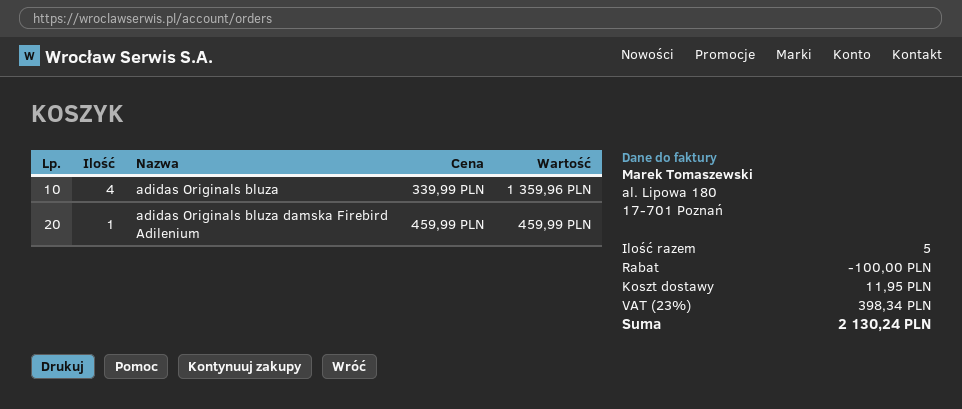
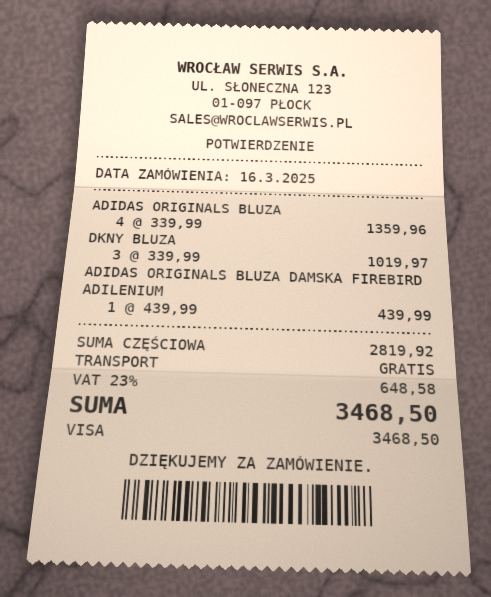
adidas Originals bluza damska Firebird Adilenium: 1 x 459.99 = 459.99 -> 1 x 439.99 = 439.99
DKNY BLUZA: none -> 3 x 339.99 = 1019.97
discount: 100.00 -> none
shipping: 11.95 -> 0.00
tax: 23% = 398.34 -> 23% = 648.58
total: 2130.24 -> 3468.50

